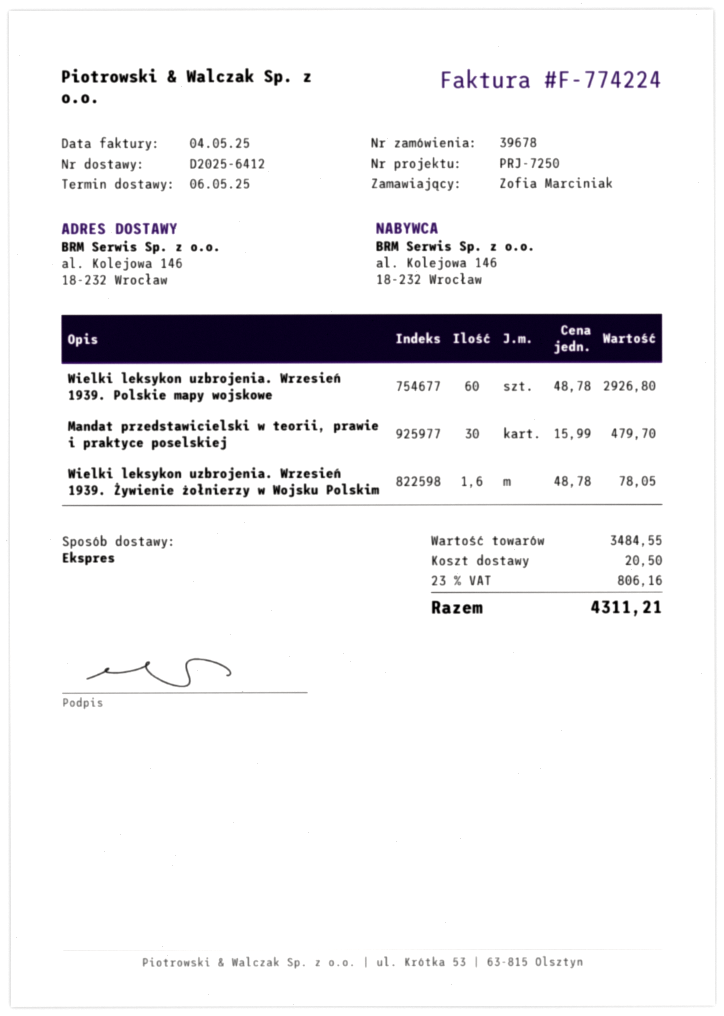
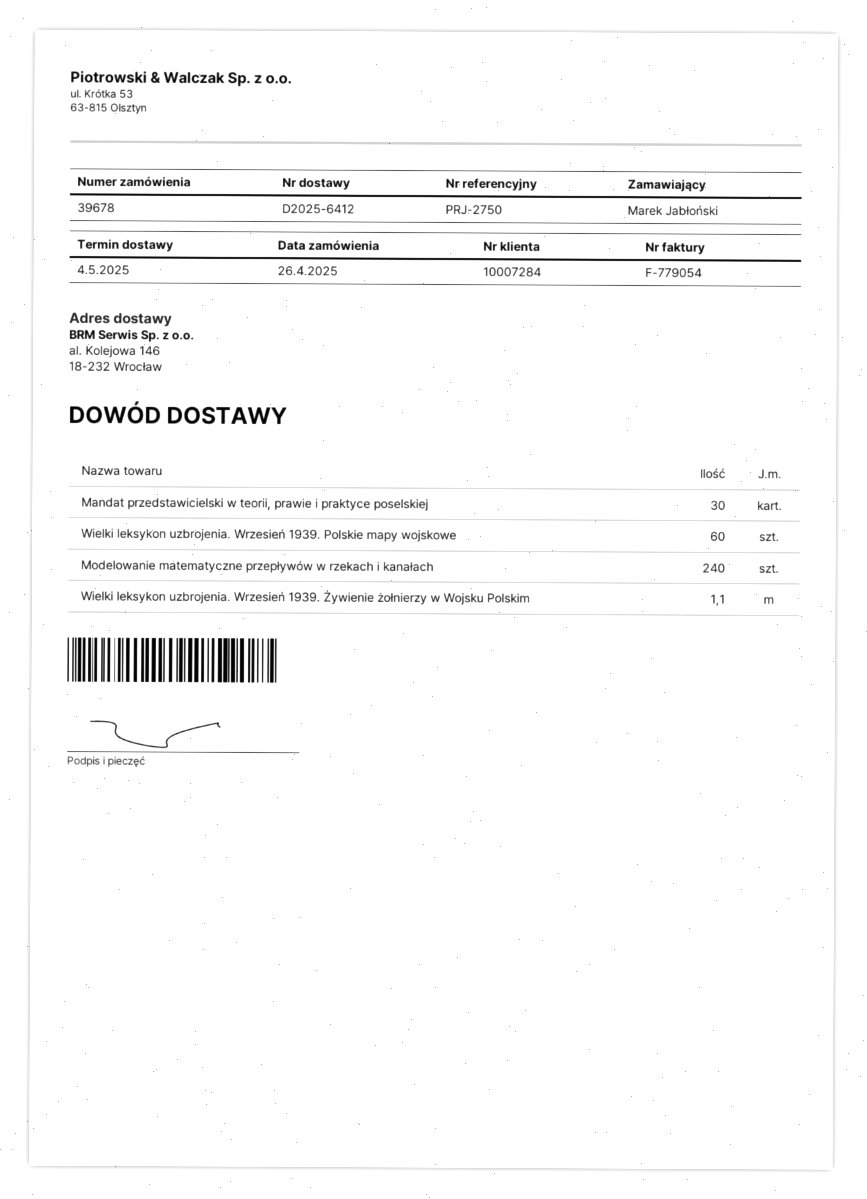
delivery date: 2025-05-06 -> 2025-05-04
invoice number: F-774224 -> F-779054
reference: PRJ-7250 -> PRJ-2750
ordered by: Zofia Marciniak -> Marek Jabłoński
Wielki leksykon uzbrojenia. Wrzesień 1939. Żywienie żołnierzy w Wojsku Polskim: 1.6 -> 1.1
Modelowanie matematyczne przepływów w rzekach i kanałach: none -> 240

